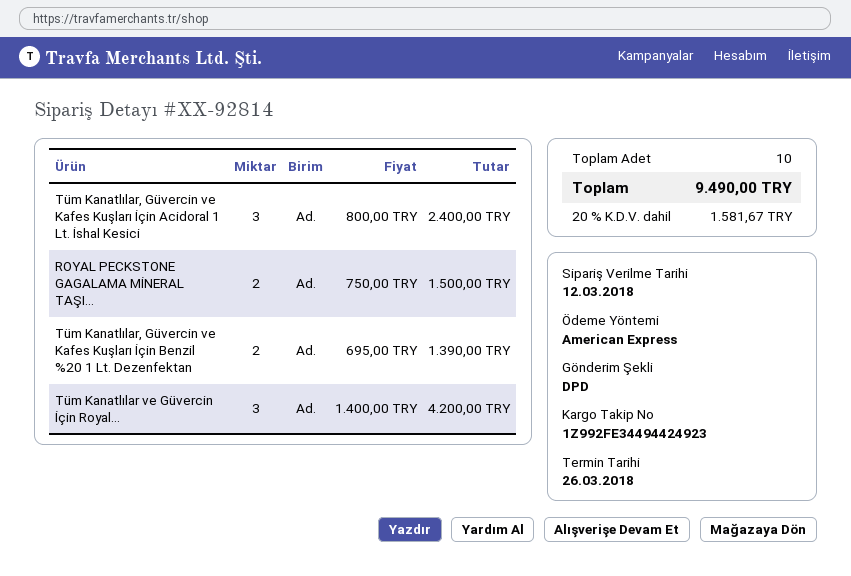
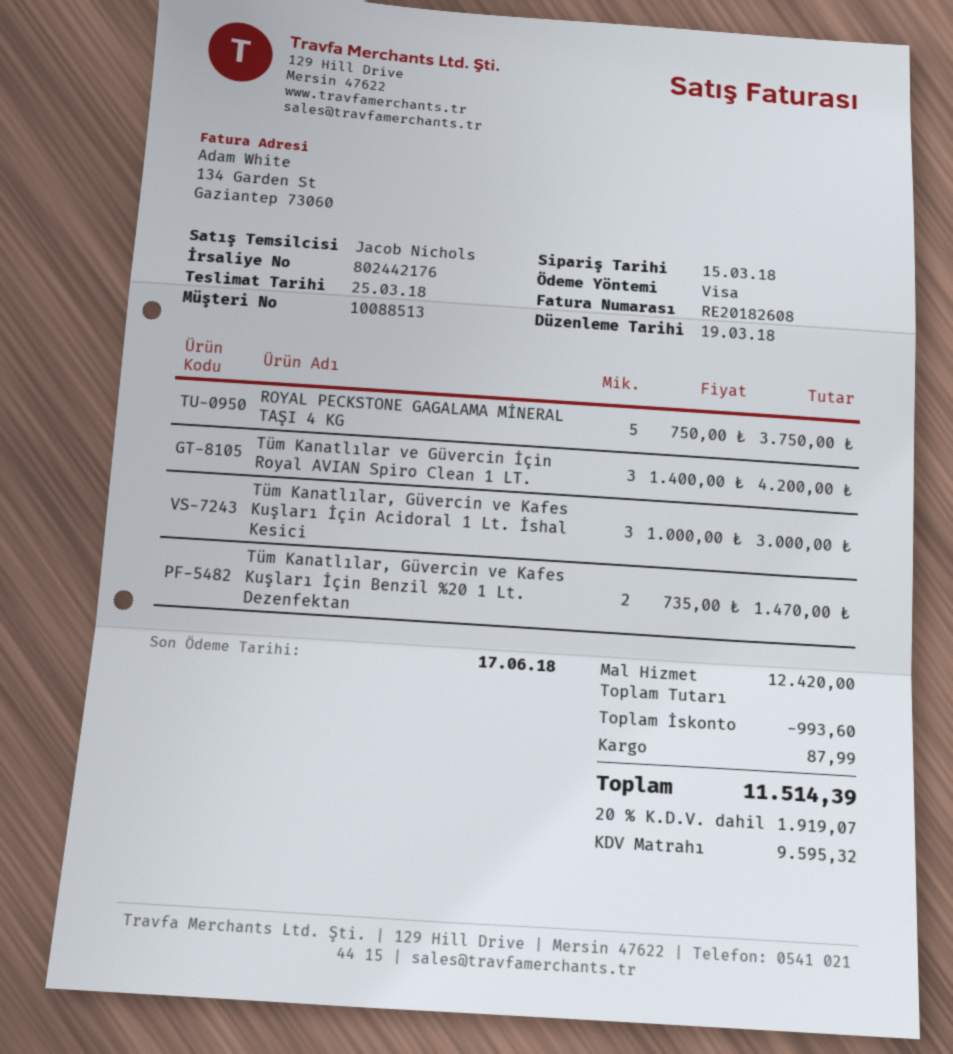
order date: 2018-03-12 -> 2018-03-15
delivery date: 2018-03-26 -> 2018-03-25
payment method: American Express -> Visa
Tüm Kanatlılar, Güvercin ve Kafes Kuşları İçin Acidoral 1 Lt. İshal Kesici: 3 x 800.00 = 2400.00 -> 3 x 1000.00 = 3000.00
ROYAL PECKSTONE GAGALAMA MİNERAL TAŞI...: 2 x 750.00 = 1500.00 -> 5 x 750.00 = 3750.00
Tüm Kanatlılar, Güvercin ve Kafes Kuşları İçin Benzil %20 1 Lt. Dezenfektan: 2 x 695.00 = 1390.00 -> 2 x 735.00 = 1470.00
discount: none -> 993.60
shipping: none -> 87.99
tax: 20% = 1581.67 -> 20% = 1919.07
total: 9490.00 -> 11514.39

